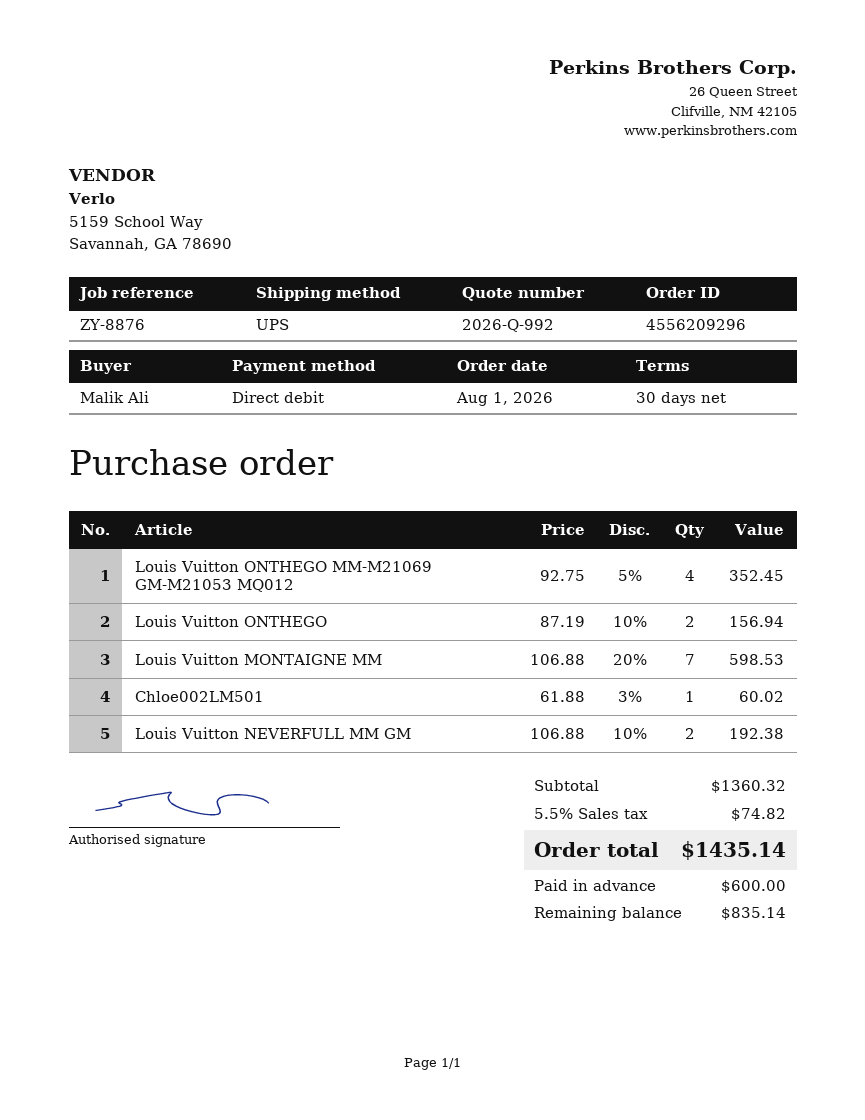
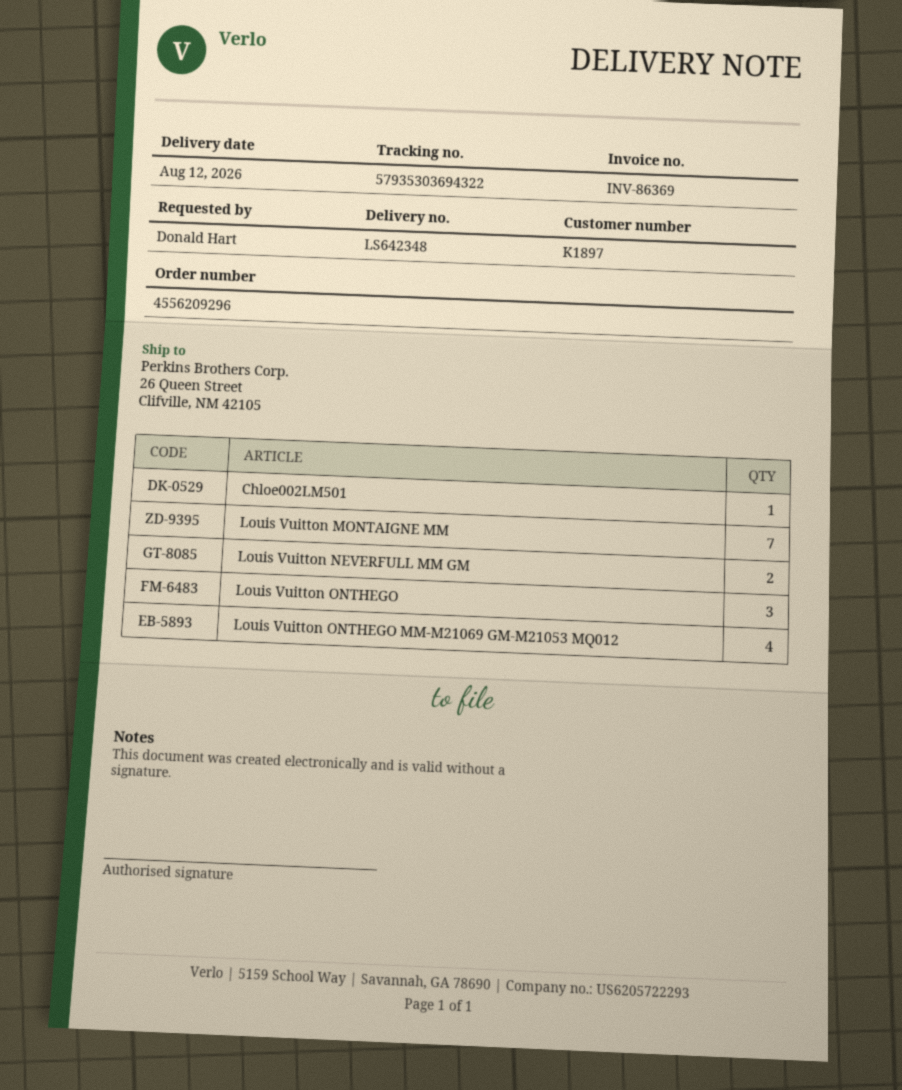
ordered by: Malik Ali -> Donald Hart
Louis Vuitton ONTHEGO: 2 -> 3

